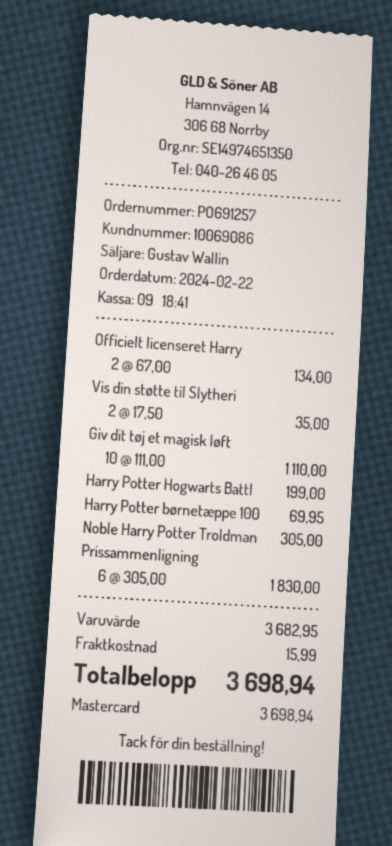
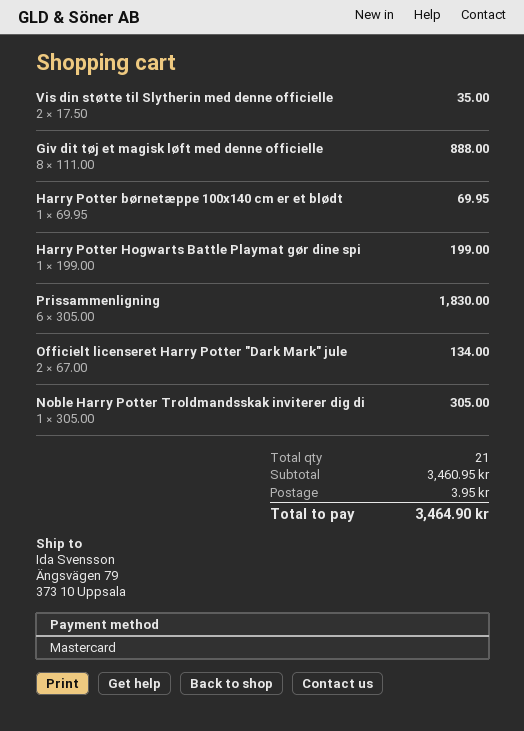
Giv dit tøj et magisk løft: 10 x 111.00 = 1110.00 -> 8 x 111.00 = 888.00
subtotal: 3682.95 -> 3460.95
shipping: 15.99 -> 3.95
total: 3698.94 -> 3464.90

